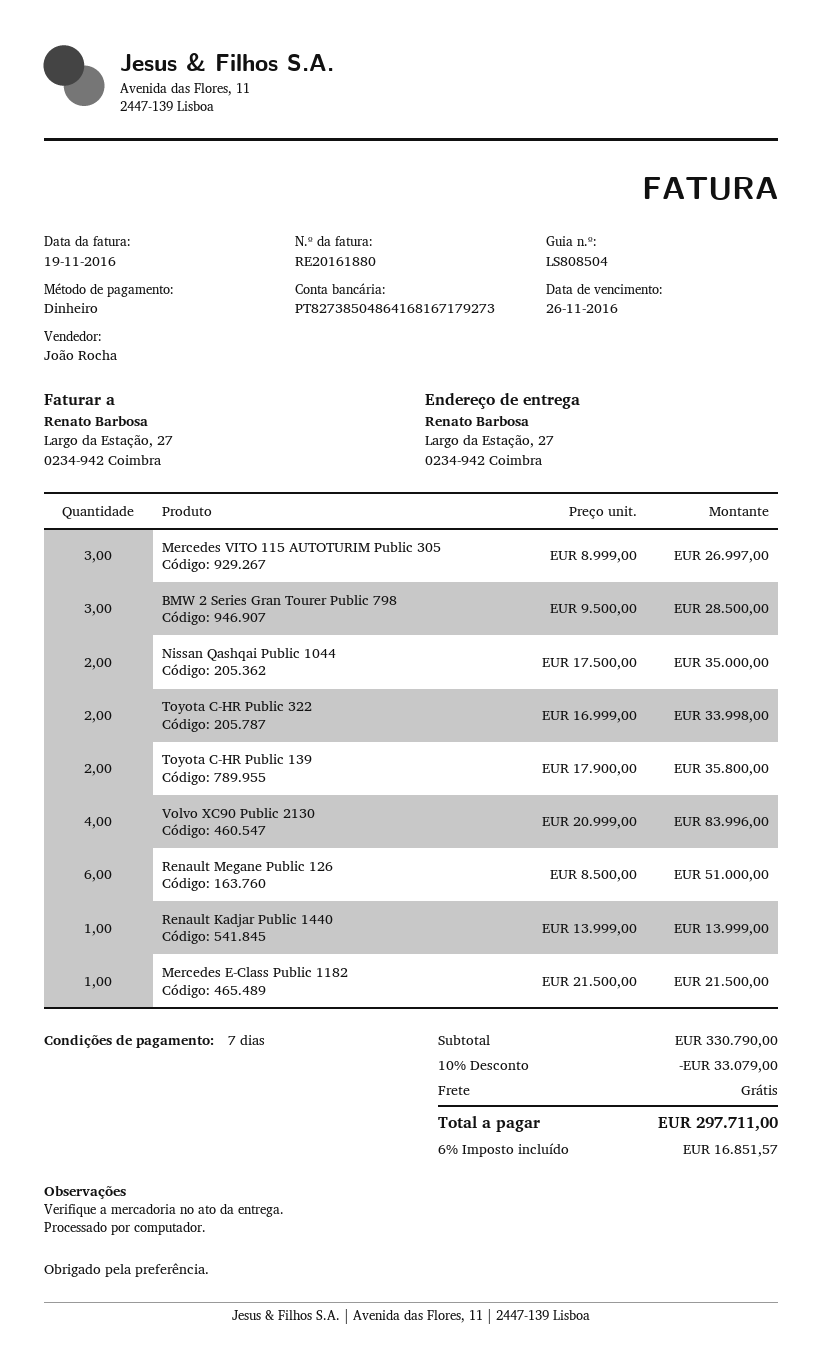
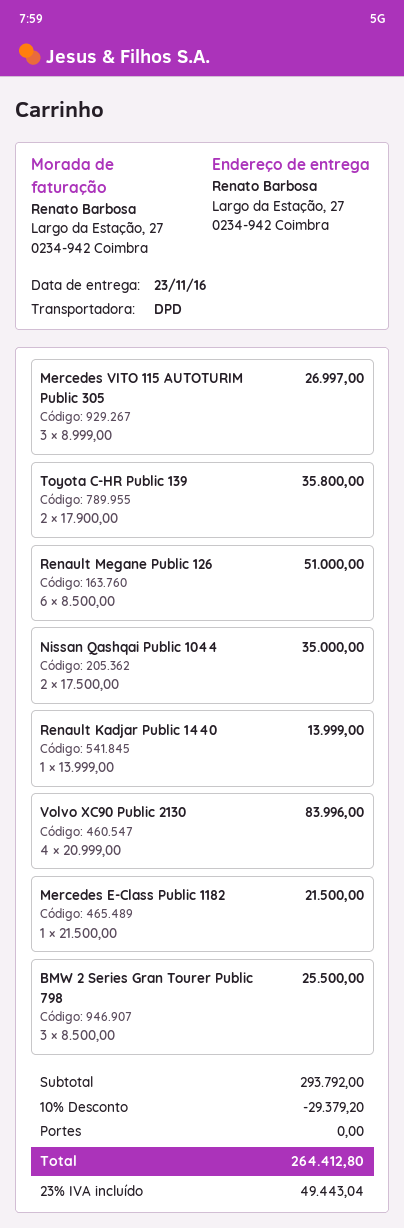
BMW 2 Series Gran Tourer Public 798: 3 x 9500.00 = 28500.00 -> 3 x 8500.00 = 25500.00
Toyota C-HR Public 322: 2 x 16999.00 = 33998.00 -> none
subtotal: 330790.00 -> 293792.00
discount: 10% = 33079.00 -> 10% = 29379.20
tax: 6% = 16851.57 -> 23% = 49443.04
total: 297711.00 -> 264412.80

